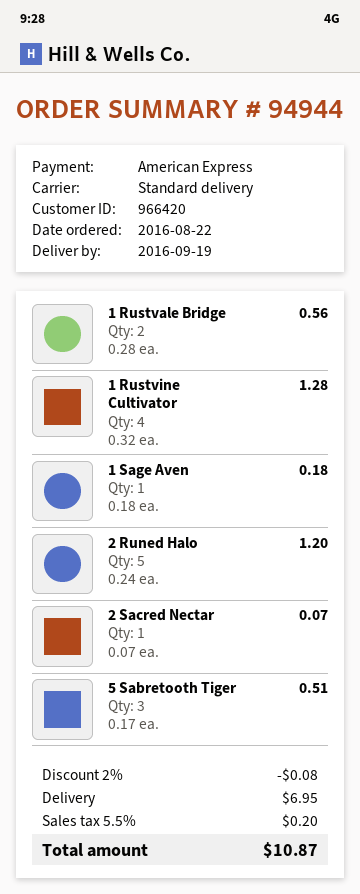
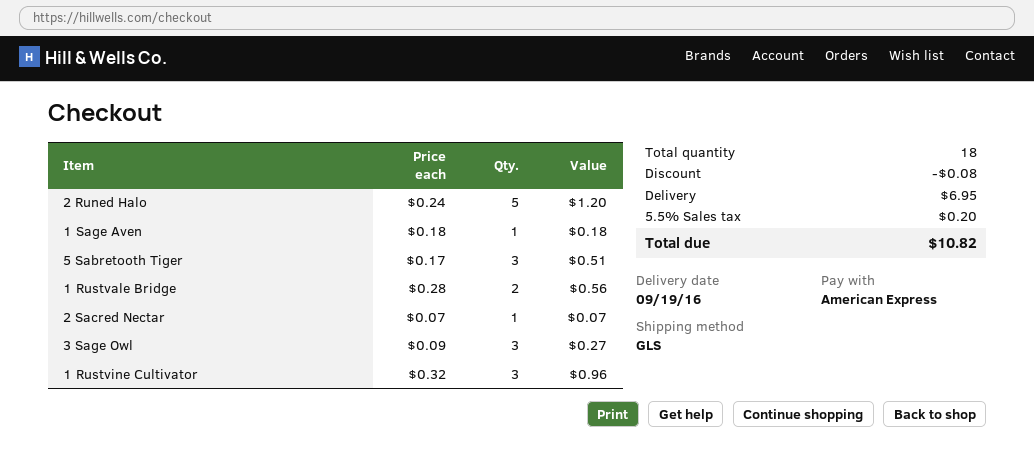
shipping method: standard -> GLS
1 Rustvine Cultivator: 4 x 0.32 = 1.28 -> 3 x 0.32 = 0.96
3 Sage Owl: none -> 3 x 0.09 = 0.27
total: 10.87 -> 10.82

